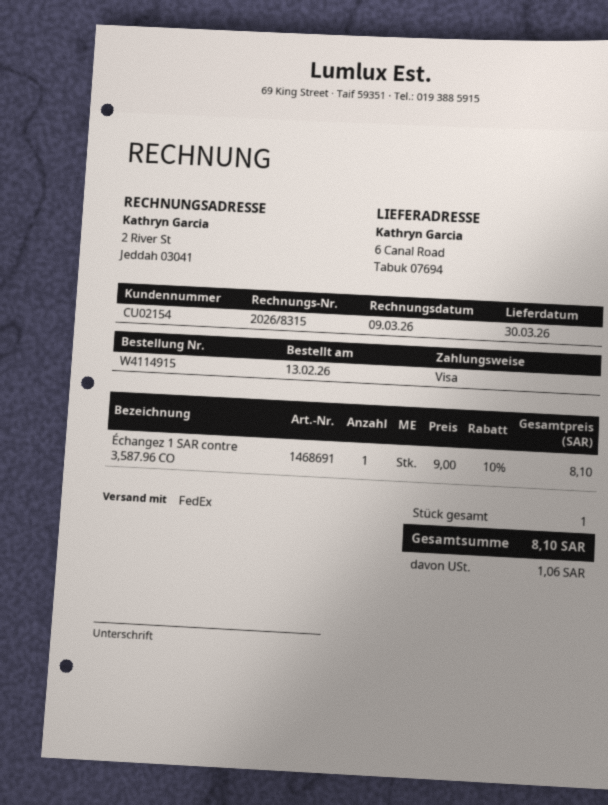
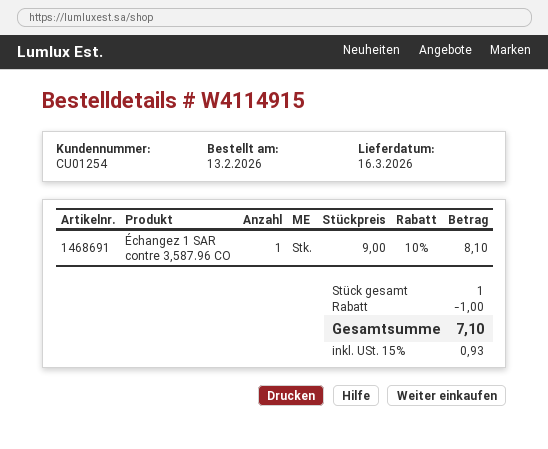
delivery date: 2026-03-30 -> 2026-03-16
customer number: CU02154 -> CU01254
discount: none -> 1.00
tax: 1.06 -> 0.93
total: 8.10 -> 7.10

